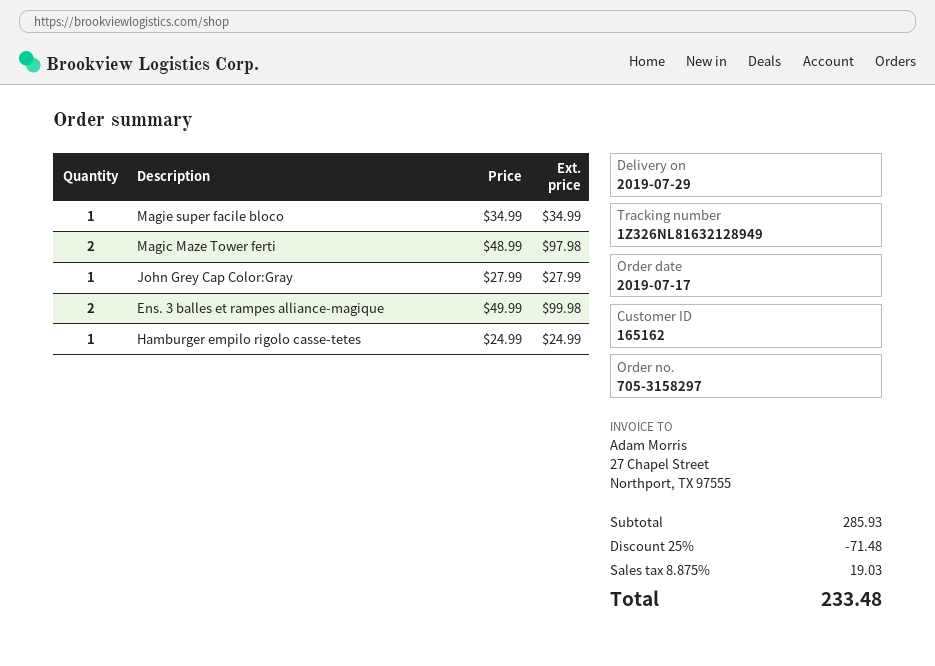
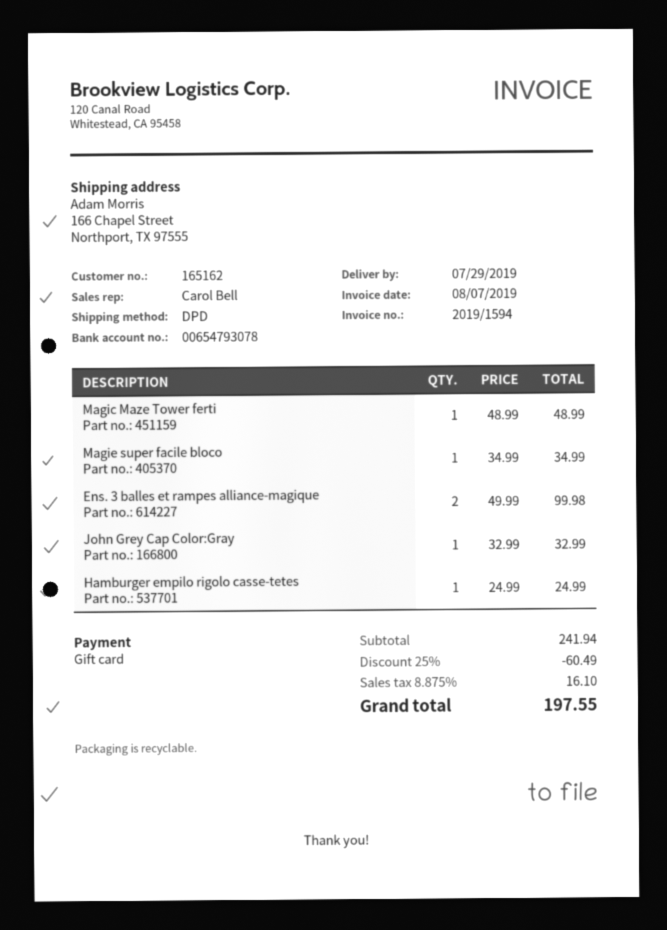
Magic Maze Tower ferti: 2 x 48.99 = 97.98 -> 1 x 48.99 = 48.99
John Grey Cap Color:Gray: 1 x 27.99 = 27.99 -> 1 x 32.99 = 32.99
subtotal: 285.93 -> 241.94
discount: 25% = 71.48 -> 25% = 60.49
tax: 8.875% = 19.03 -> 8.875% = 16.10
total: 233.48 -> 197.55

